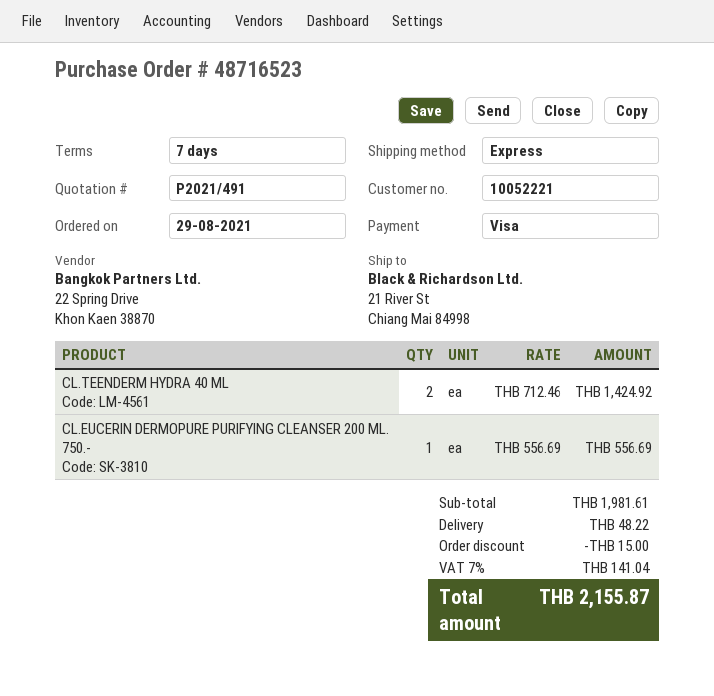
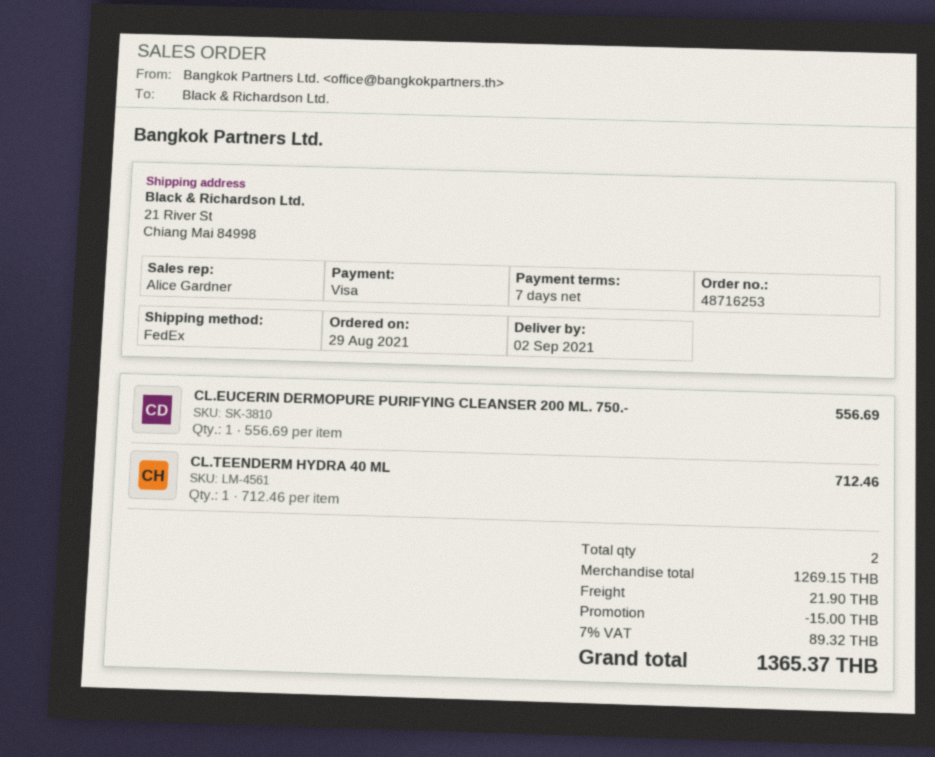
order number: 48716523 -> 48716253
shipping method: express -> FedEx
CL.TEENDERM HYDRA 40 ML: 2 x 712.46 = 1424.92 -> 1 x 712.46 = 712.46
subtotal: 1981.61 -> 1269.15
shipping: 48.22 -> 21.90
tax: 7% = 141.04 -> 7% = 89.32
total: 2155.87 -> 1365.37

